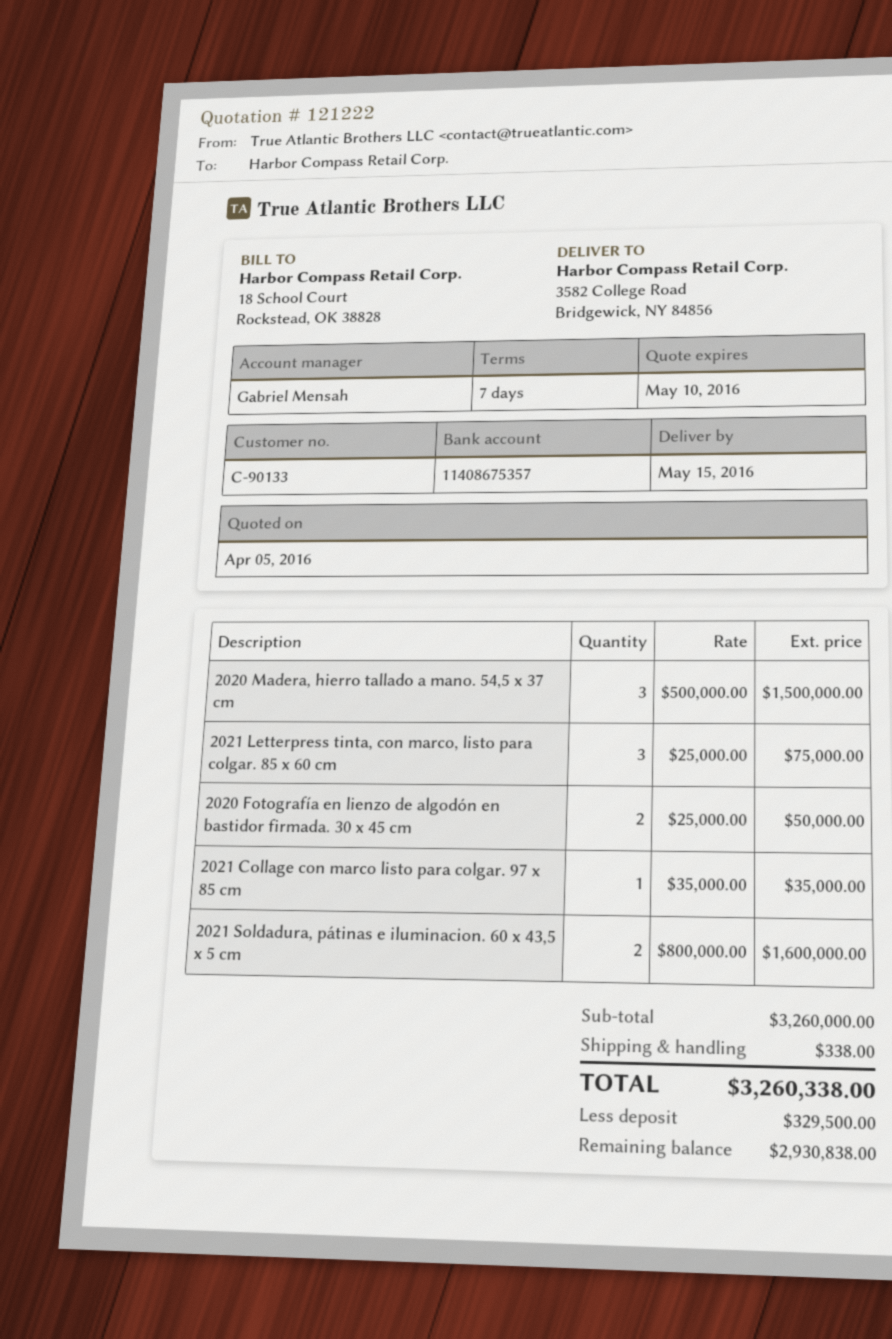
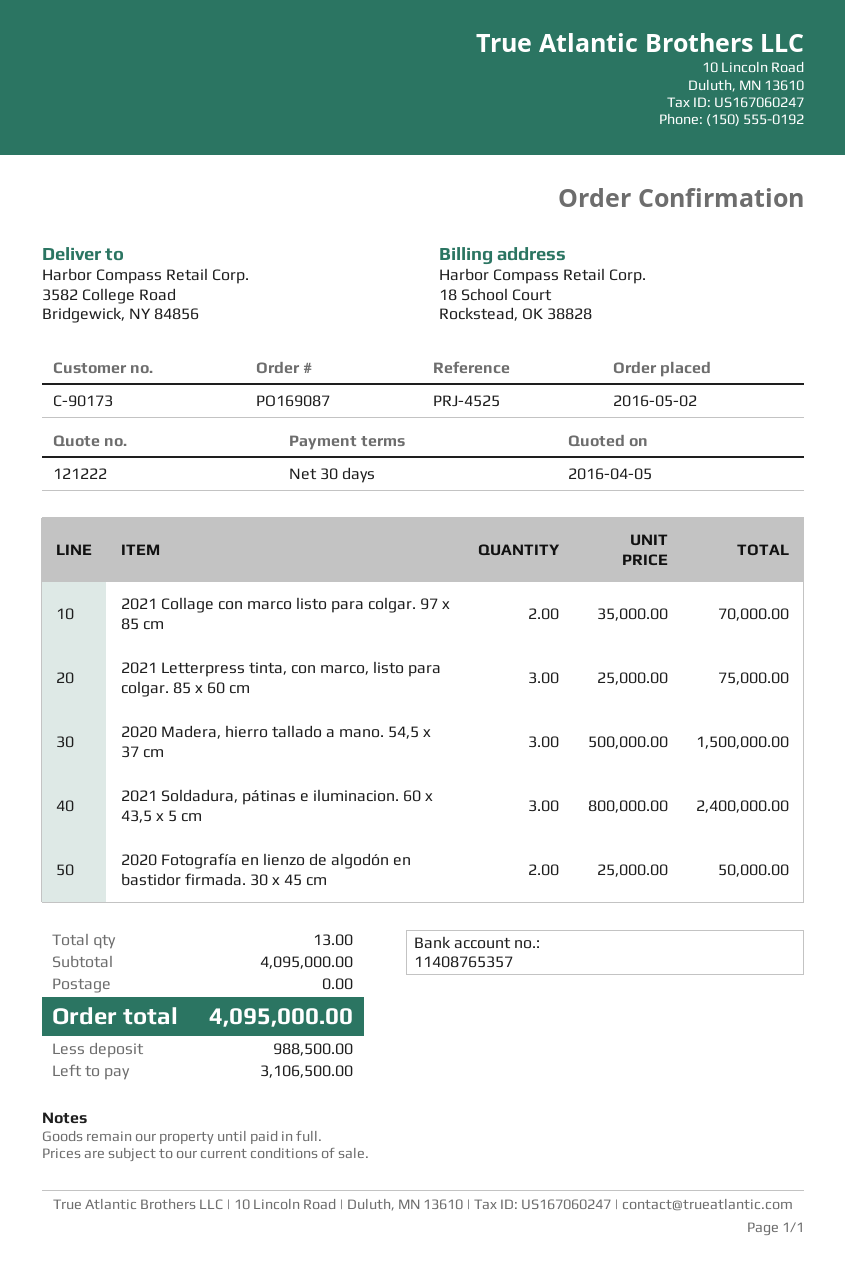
payment terms: 7 days -> 30 days
customer number: C-90133 -> C-90173
bank account: 11408675357 -> 11408765357
2021 Collage con marco listo para colgar. 97 x 85 cm: 1 x 35000.00 = 35000.00 -> 2 x 35000.00 = 70000.00
2021 Soldadura, pátinas e iluminacion. 60 x 43,5 x 5 cm: 2 x 800000.00 = 1600000.00 -> 3 x 800000.00 = 2400000.00
subtotal: 3260000.00 -> 4095000.00
shipping: 338.00 -> 0.00
total: 3260338.00 -> 4095000.00
deposit: 329500.00 -> 988500.00
balance: 2930838.00 -> 3106500.00

